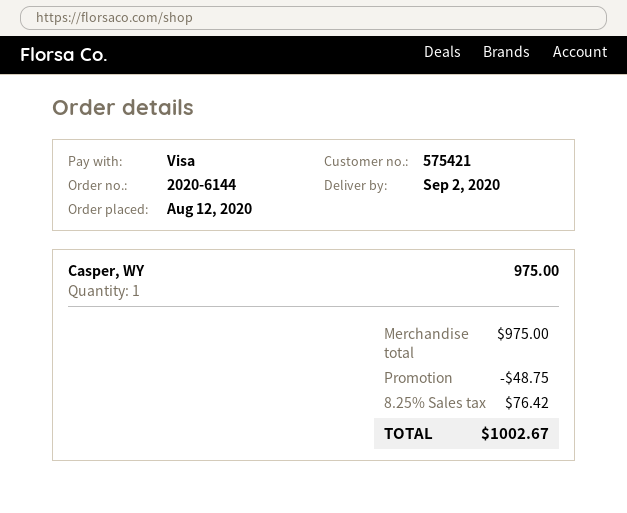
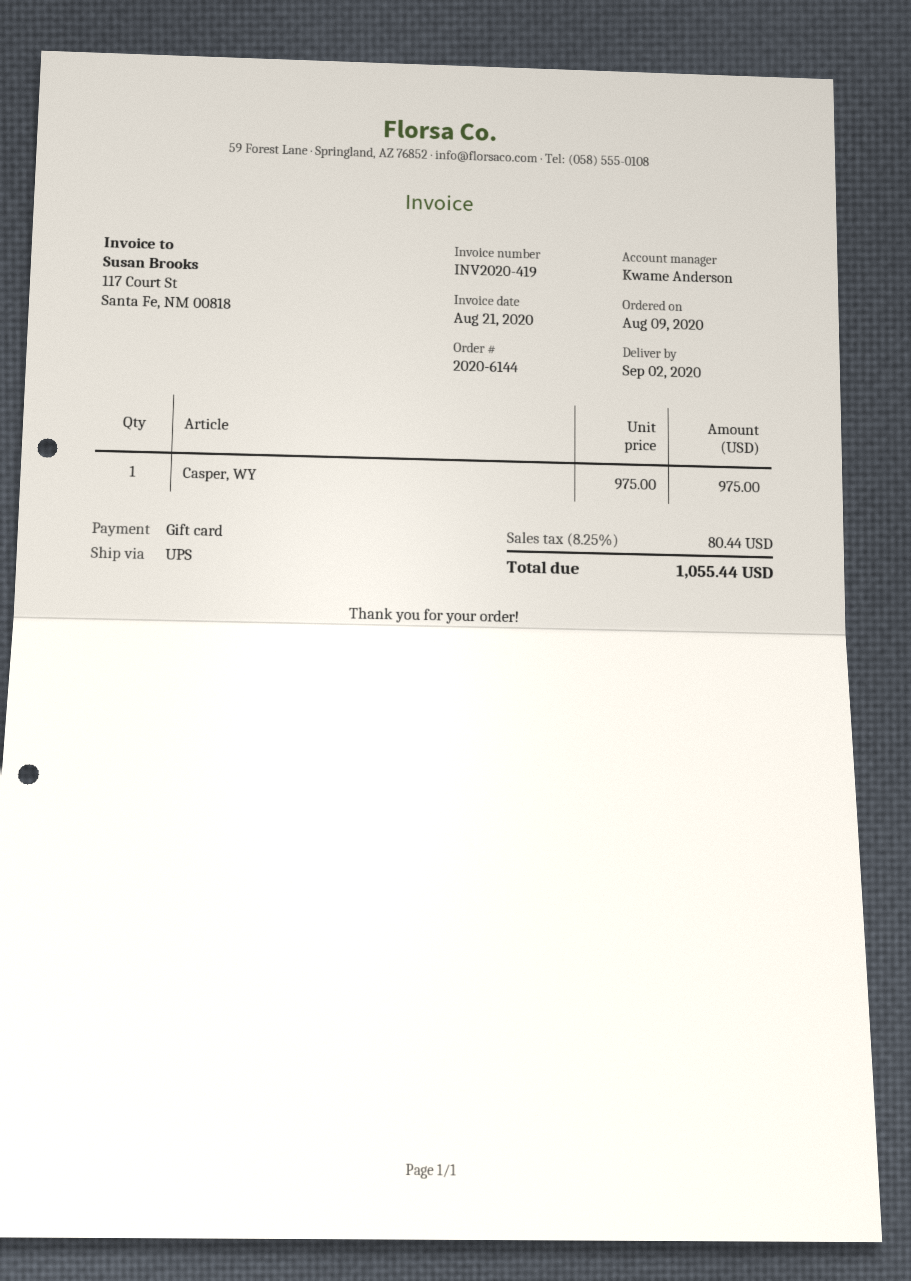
order date: 2020-08-12 -> 2020-08-09
payment method: Visa -> gift card
discount: 48.75 -> none
tax: 8.25% = 76.42 -> 8.25% = 80.44
total: 1002.67 -> 1055.44

